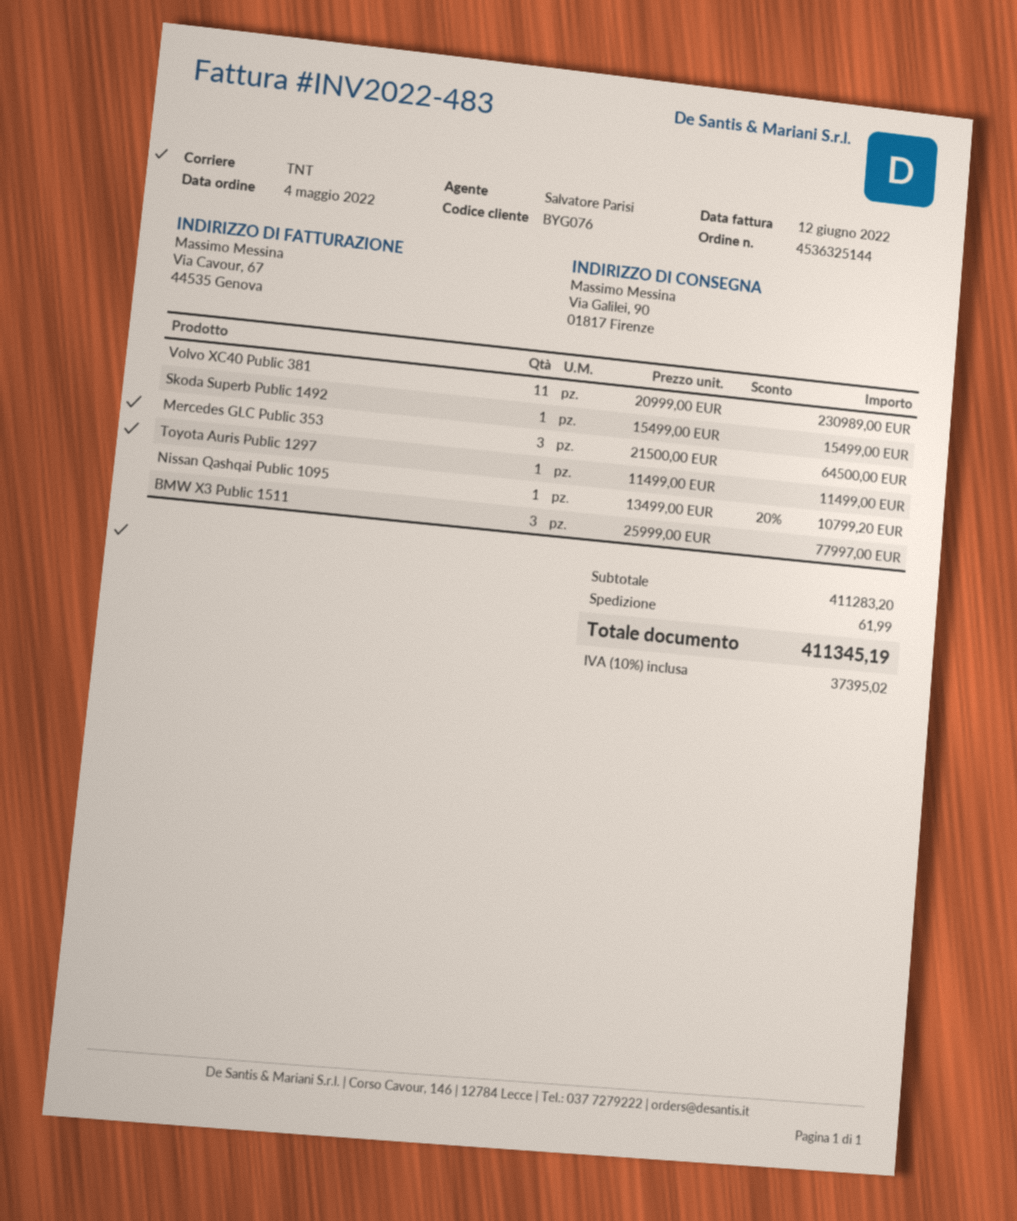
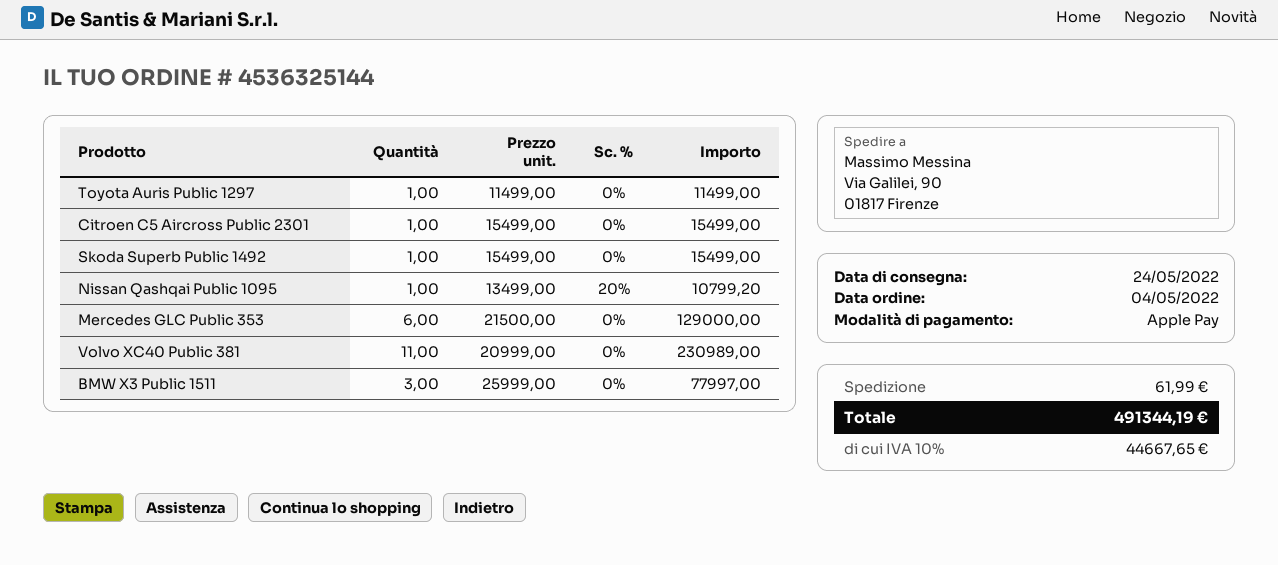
Mercedes GLC Public 353: 3 x 21500.00 = 64500.00 -> 6 x 21500.00 = 129000.00
Citroen C5 Aircross Public 2301: none -> 1 x 15499.00 = 15499.00
tax: 10% = 37395.02 -> 10% = 44667.65
total: 411345.19 -> 491344.19

